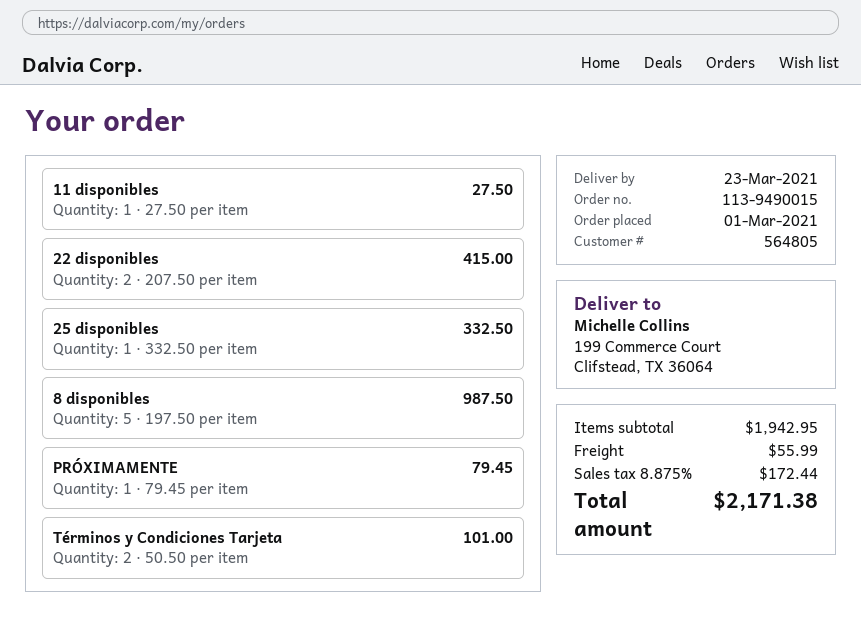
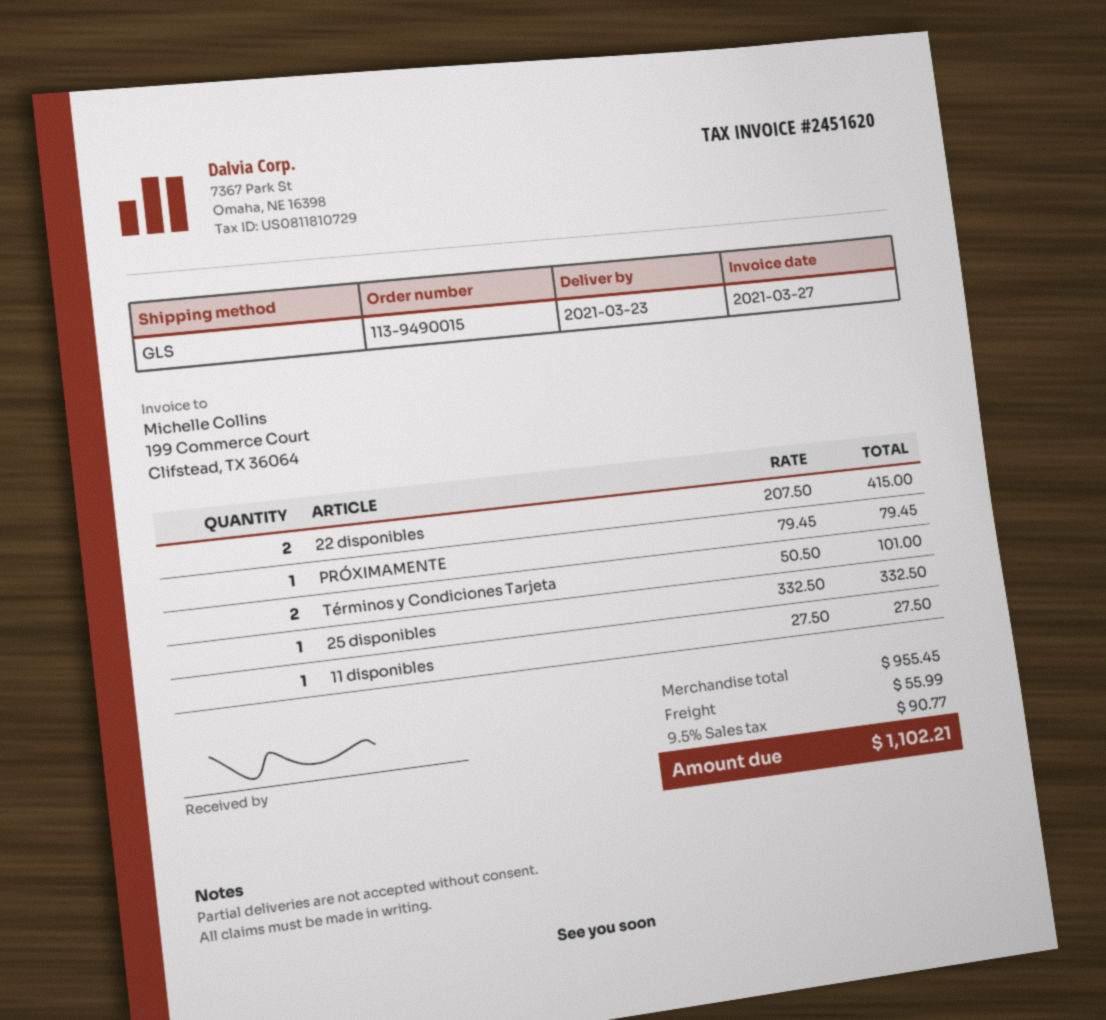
8 disponibles: 5 x 197.50 = 987.50 -> none
subtotal: 1942.95 -> 955.45
tax: 8.875% = 172.44 -> 9.5% = 90.77
total: 2171.38 -> 1102.21

